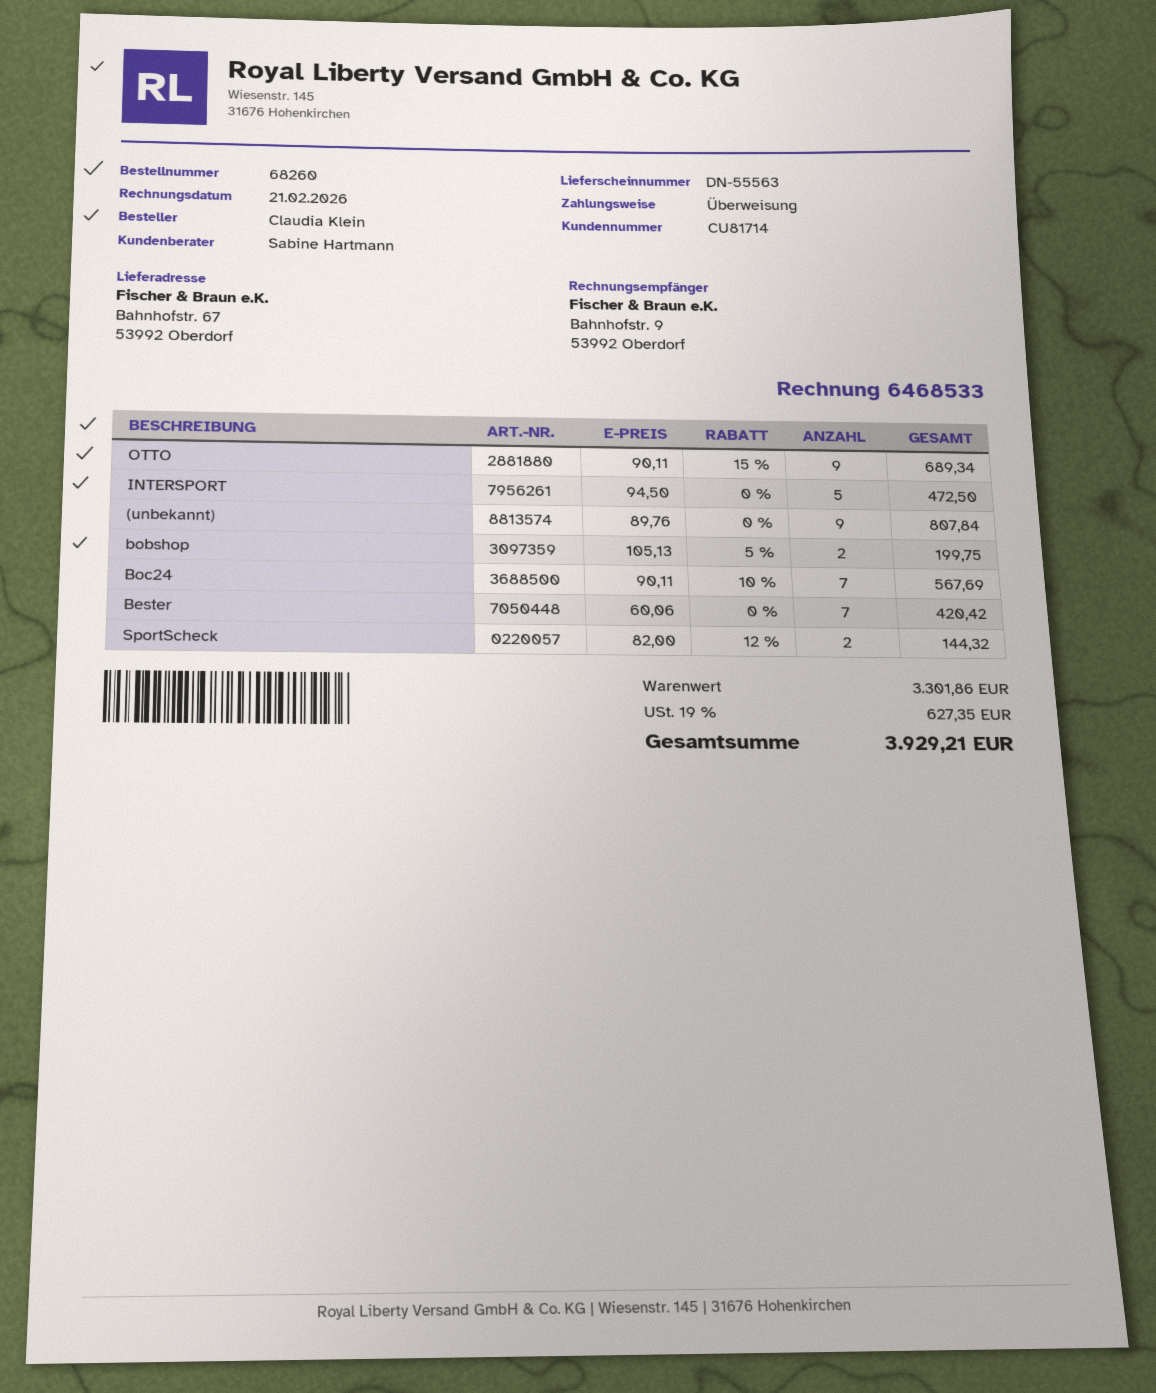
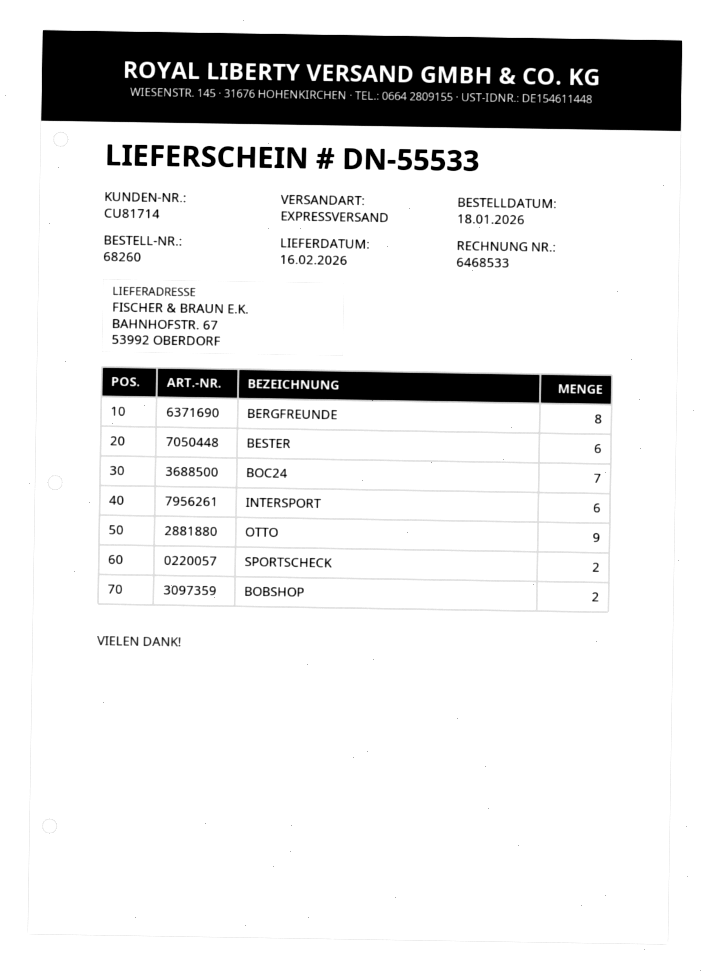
delivery note number: DN-55563 -> DN-55533
INTERSPORT: 5 -> 6
(unbekannt): 9 -> none
Bester: 7 -> 6
BERGFREUNDE: none -> 8

